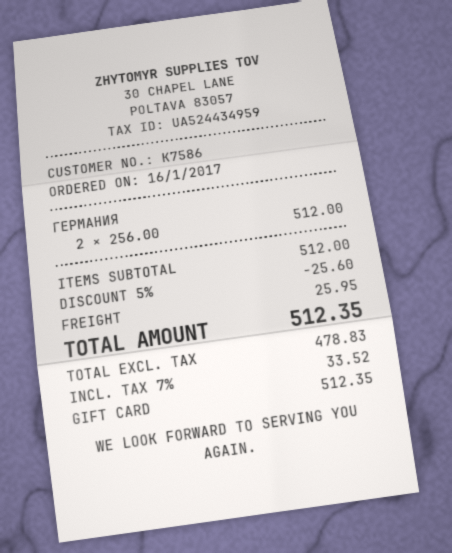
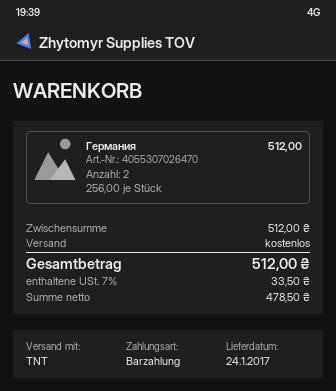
payment method: gift card -> cash
discount: 5% = 25.60 -> none
shipping: 25.95 -> 0.00
net: 478.83 -> 478.50
tax: 7% = 33.52 -> 7% = 33.50
total: 512.35 -> 512.00

